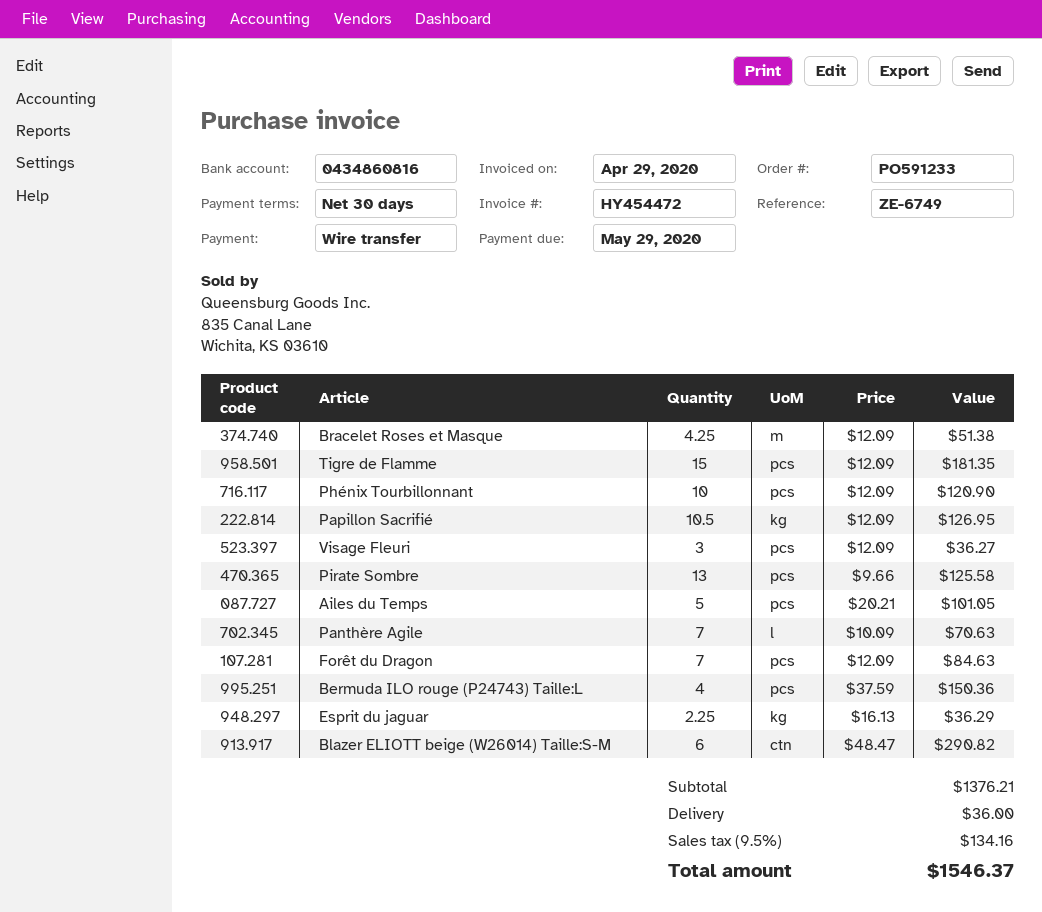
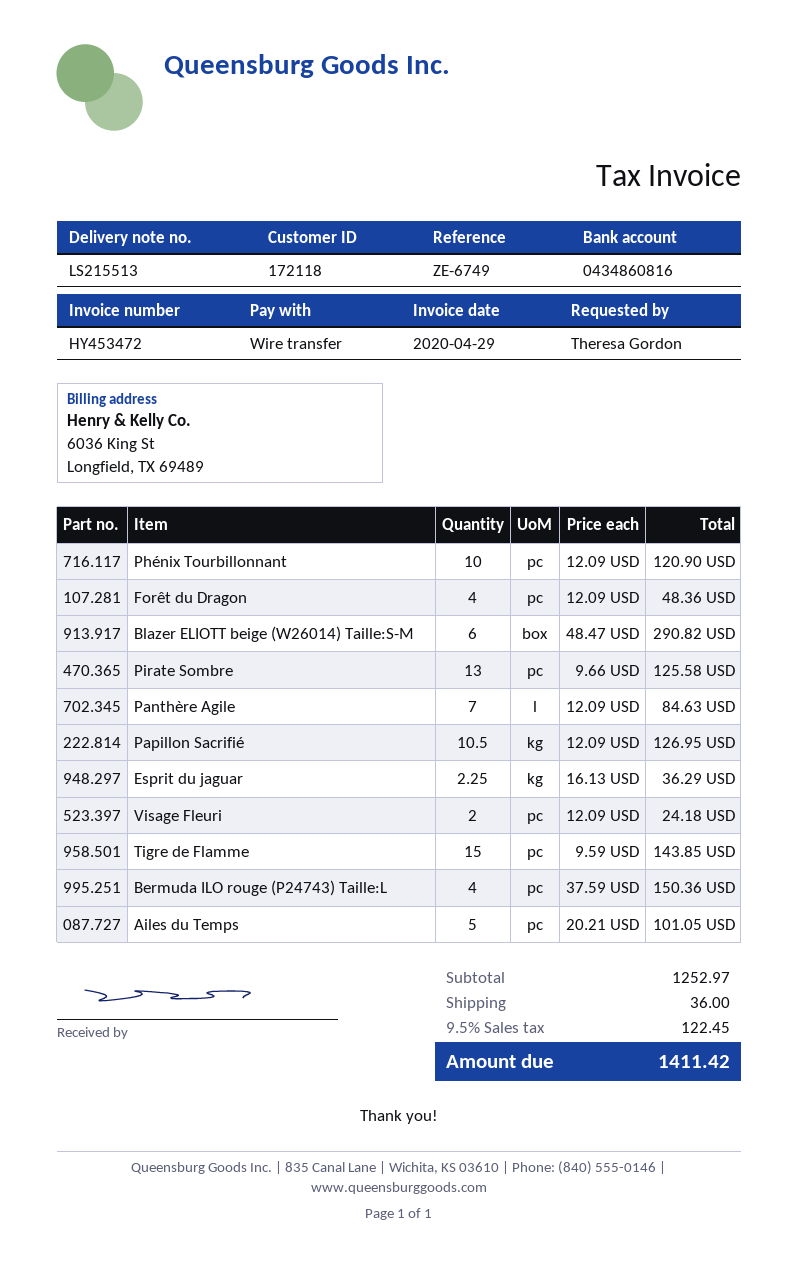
invoice number: HY454472 -> HY453472
Bracelet Roses et Masque: 4.25 x 12.09 = 51.38 -> none
Tigre de Flamme: 15 x 12.09 = 181.35 -> 15 x 9.59 = 143.85
Visage Fleuri: 3 x 12.09 = 36.27 -> 2 x 12.09 = 24.18
Panthère Agile: 7 x 10.09 = 70.63 -> 7 x 12.09 = 84.63
Forêt du Dragon: 7 x 12.09 = 84.63 -> 4 x 12.09 = 48.36
subtotal: 1376.21 -> 1252.97
tax: 9.5% = 134.16 -> 9.5% = 122.45
total: 1546.37 -> 1411.42

